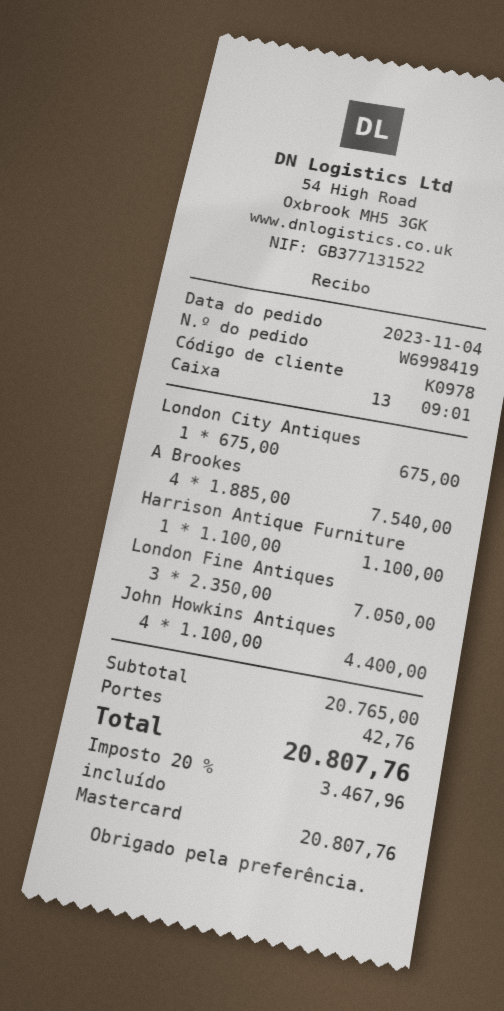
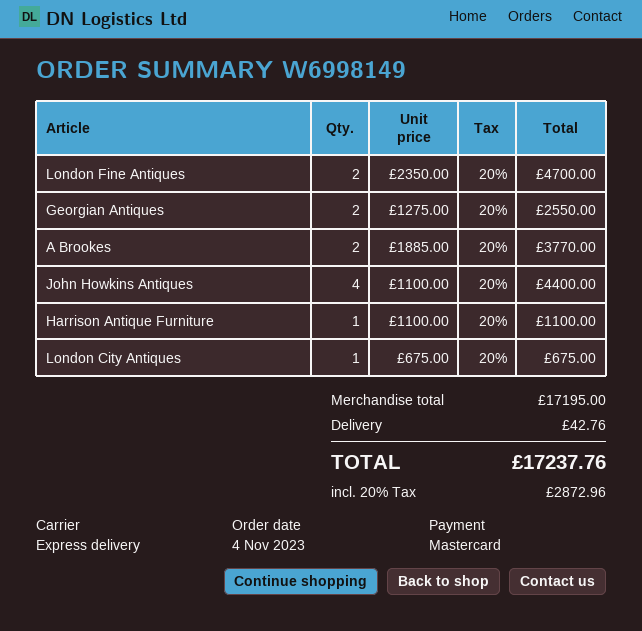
order number: W6998419 -> W6998149
A Brookes: 4 x 1885.00 = 7540.00 -> 2 x 1885.00 = 3770.00
London Fine Antiques: 3 x 2350.00 = 7050.00 -> 2 x 2350.00 = 4700.00
Georgian Antiques: none -> 2 x 1275.00 = 2550.00
subtotal: 20765.00 -> 17195.00
tax: 20% = 3467.96 -> 20% = 2872.96
total: 20807.76 -> 17237.76

